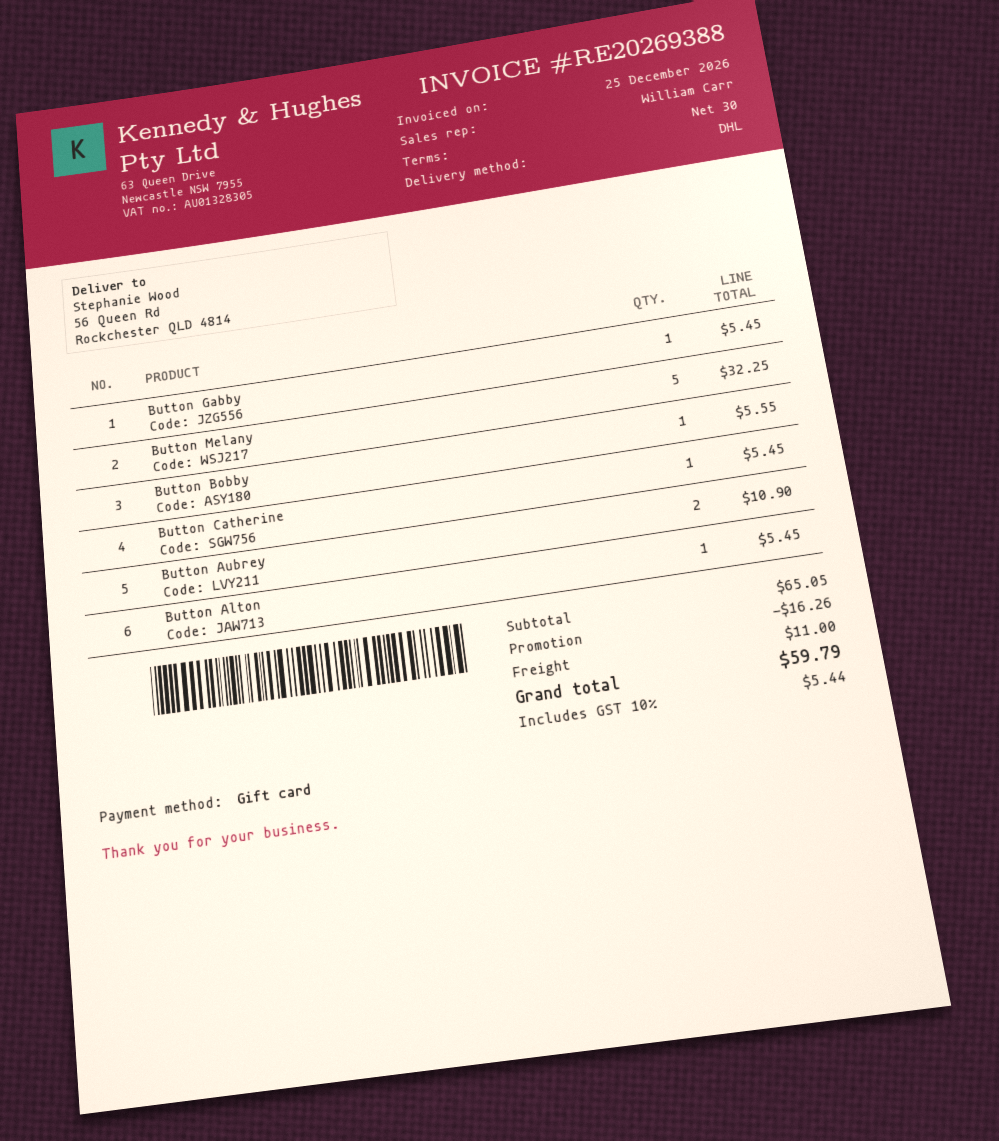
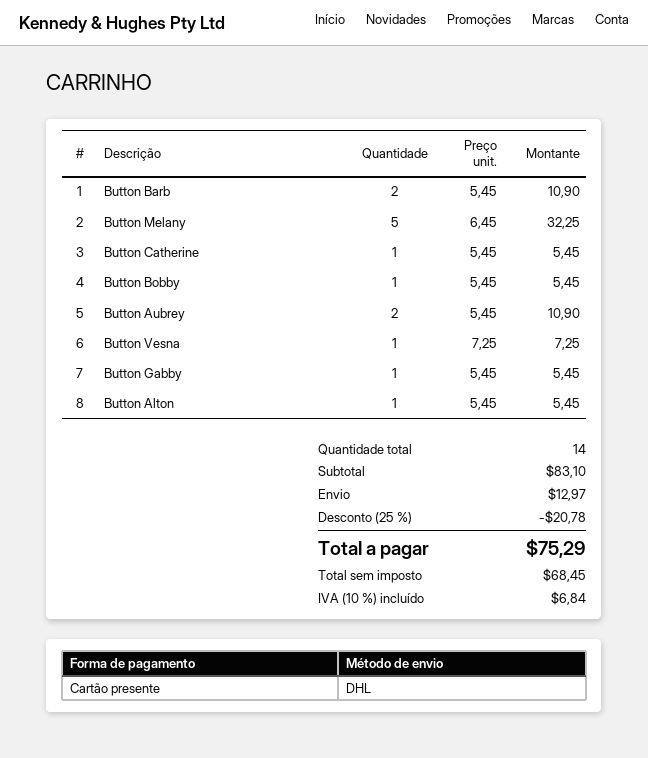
Button Bobby: 1 for 5.55 -> 1 for 5.45
Button Barb: none -> 2 for 10.90
Button Vesna: none -> 1 for 7.25
subtotal: 65.05 -> 83.10
discount: 16.26 -> 20.78
shipping: 11.00 -> 12.97
tax: 10% = 5.44 -> 10% = 6.84
total: 59.79 -> 75.29

